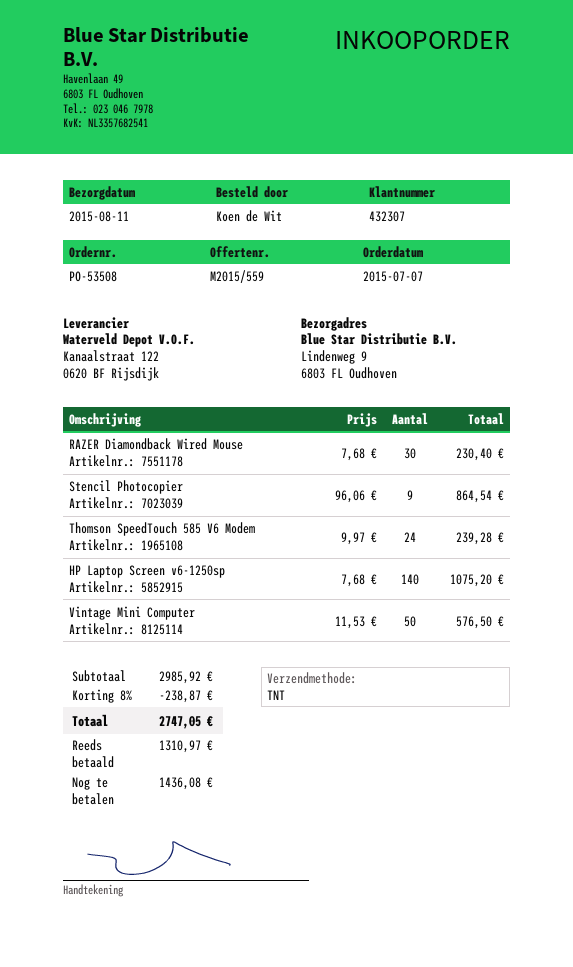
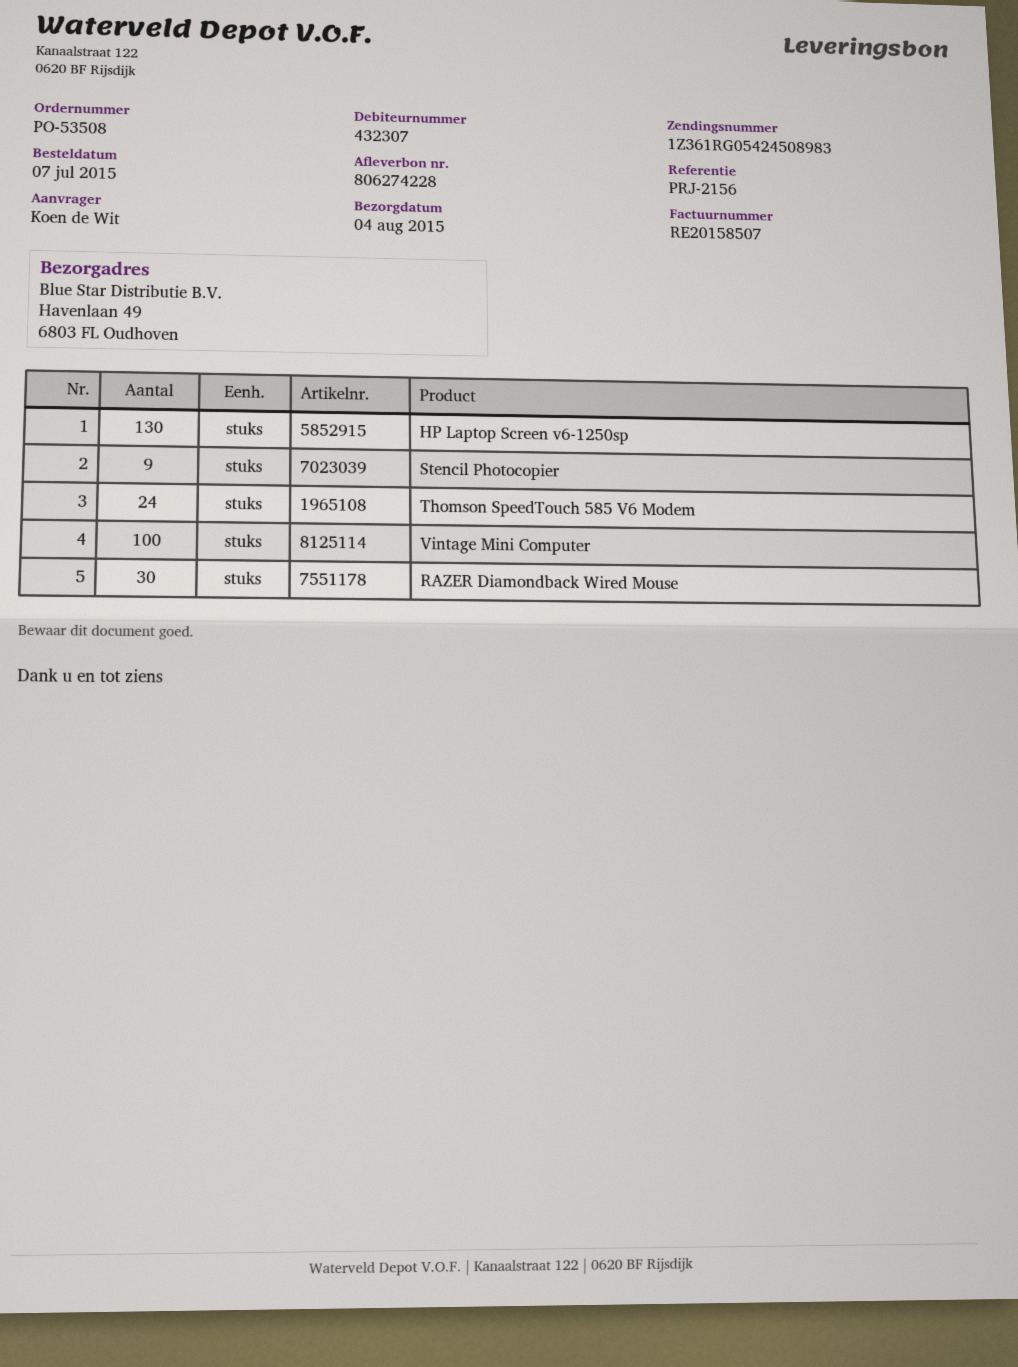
delivery date: 2015-08-11 -> 2015-08-04
ship to: Lindenweg 9, 6803 FL Oudhoven -> Havenlaan 49, 6803 FL Oudhoven
HP Laptop Screen v6-1250sp: 140 -> 130
Vintage Mini Computer: 50 -> 100

